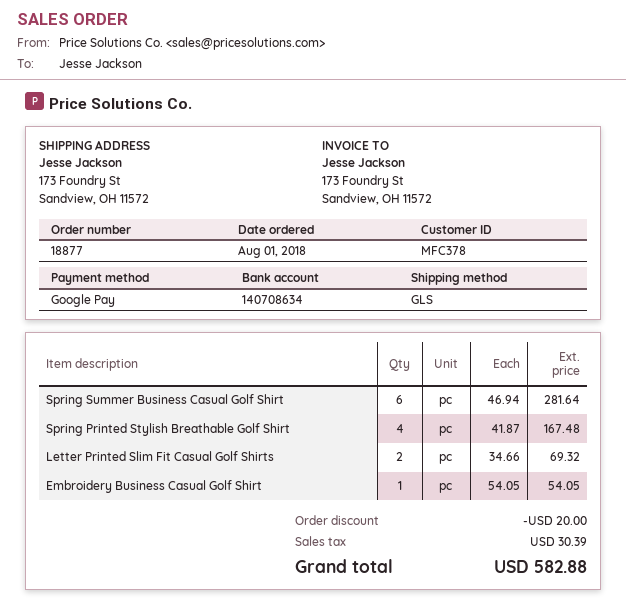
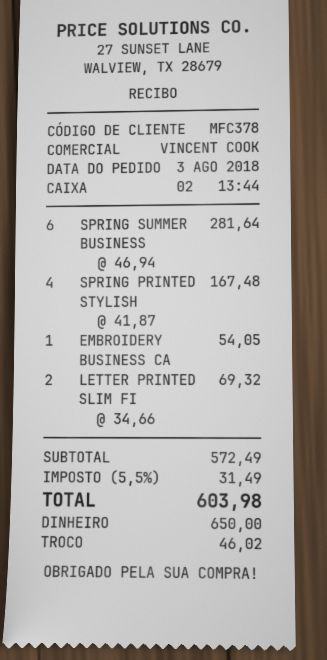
order date: 2018-08-01 -> 2018-08-03
payment method: Google Pay -> cash
discount: 20.00 -> none
tax: 30.39 -> 31.49
total: 582.88 -> 603.98

